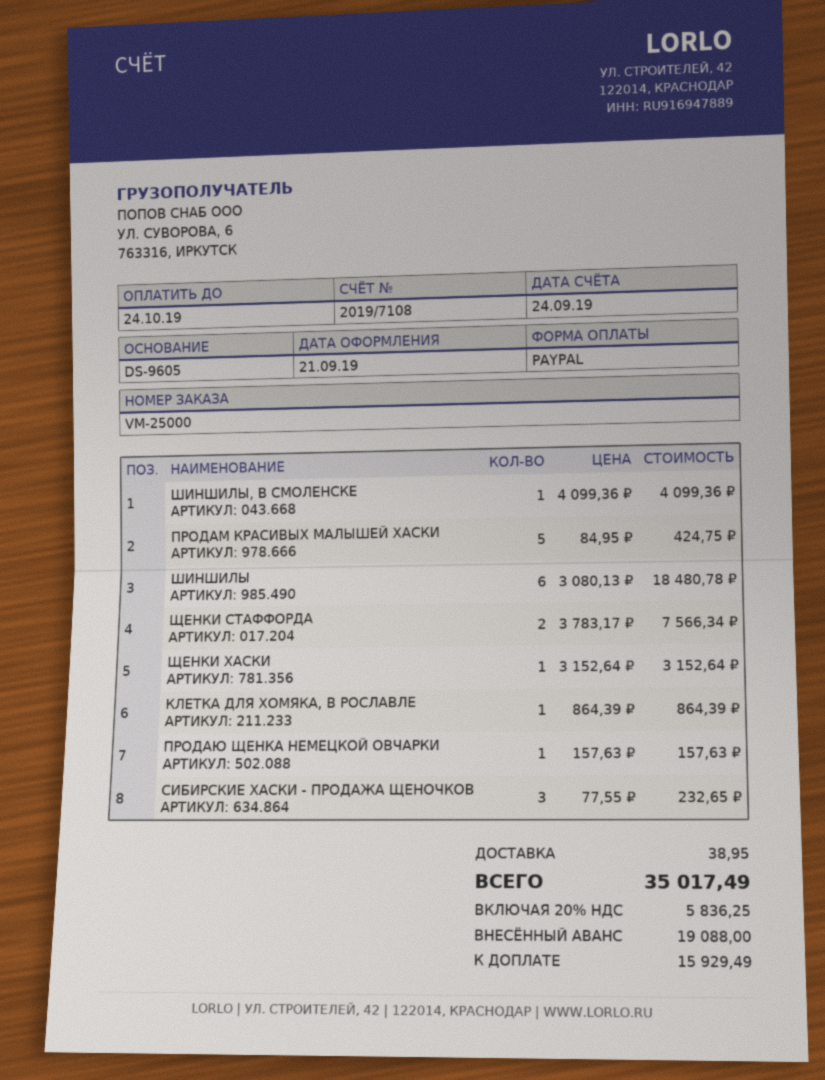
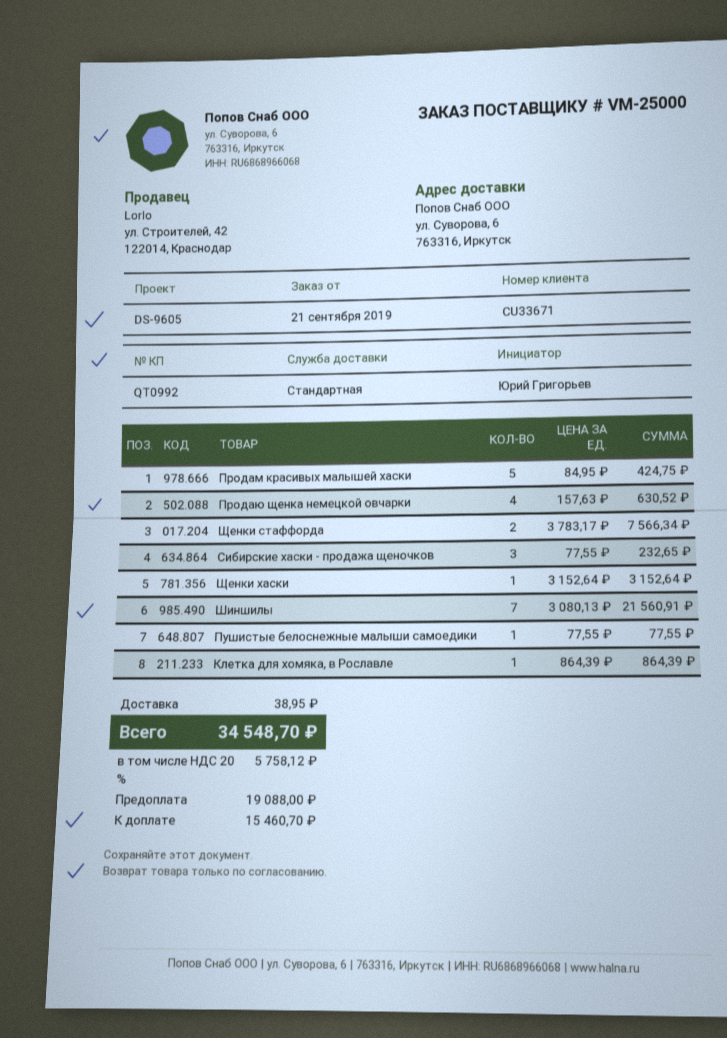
ШИНШИЛЫ, В СМОЛЕНСКЕ: 1 x 4099.36 = 4099.36 -> none
ШИНШИЛЫ: 6 x 3080.13 = 18480.78 -> 7 x 3080.13 = 21560.91
ПРОДАЮ ЩЕНКА НЕМЕЦКОЙ ОВЧАРКИ: 1 x 157.63 = 157.63 -> 4 x 157.63 = 630.52
Пушистые белоснежные малыши самоедики: none -> 1 x 77.55 = 77.55
tax: 20% = 5836.25 -> 20% = 5758.12
total: 35017.49 -> 34548.70
balance: 15929.49 -> 15460.70

